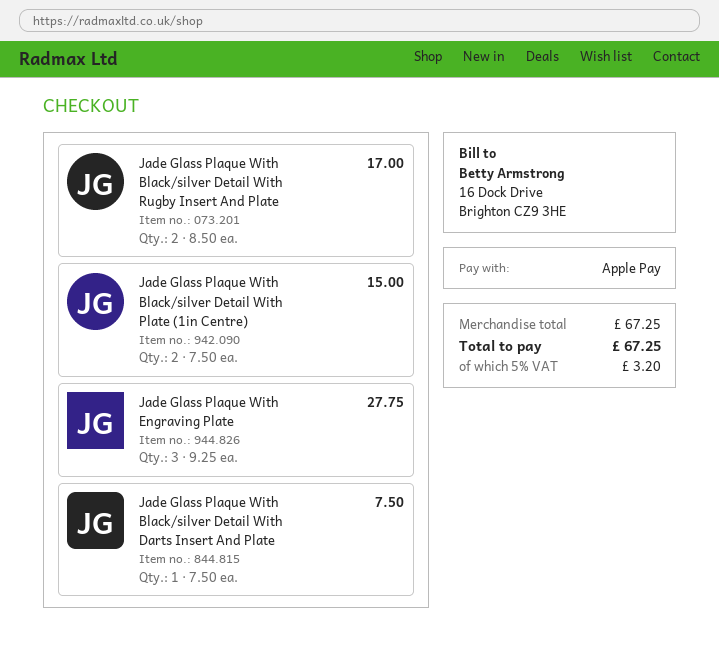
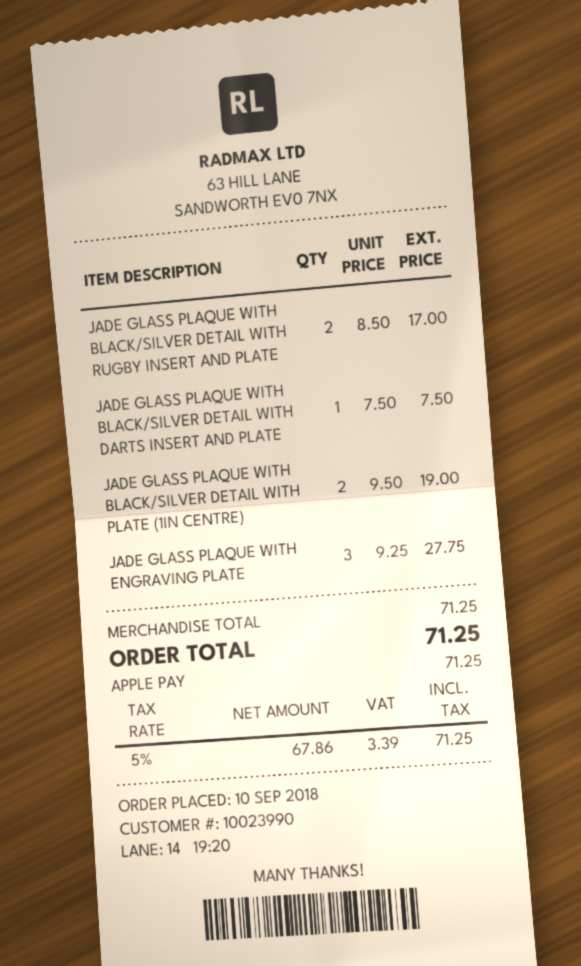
Jade Glass Plaque With Black/silver Detail With Plate (1in Centre): 2 x 7.50 = 15.00 -> 2 x 9.50 = 19.00
subtotal: 67.25 -> 71.25
tax: 5% = 3.20 -> 5% = 3.39
total: 67.25 -> 71.25

